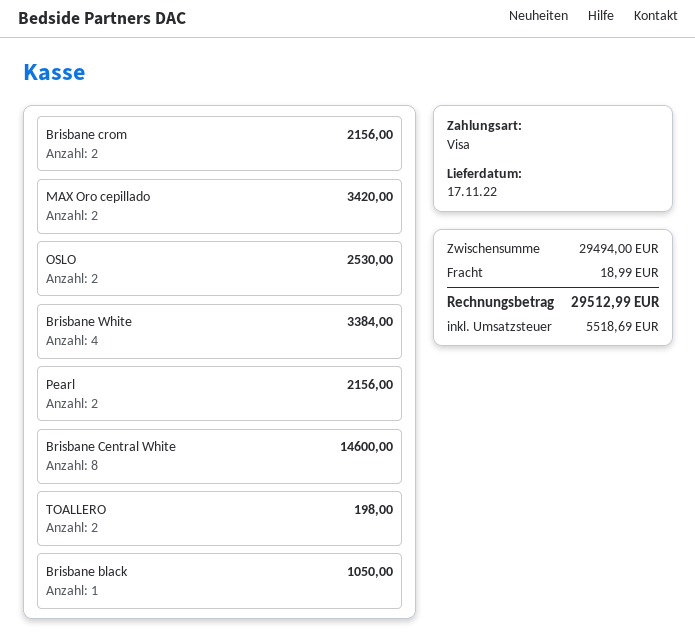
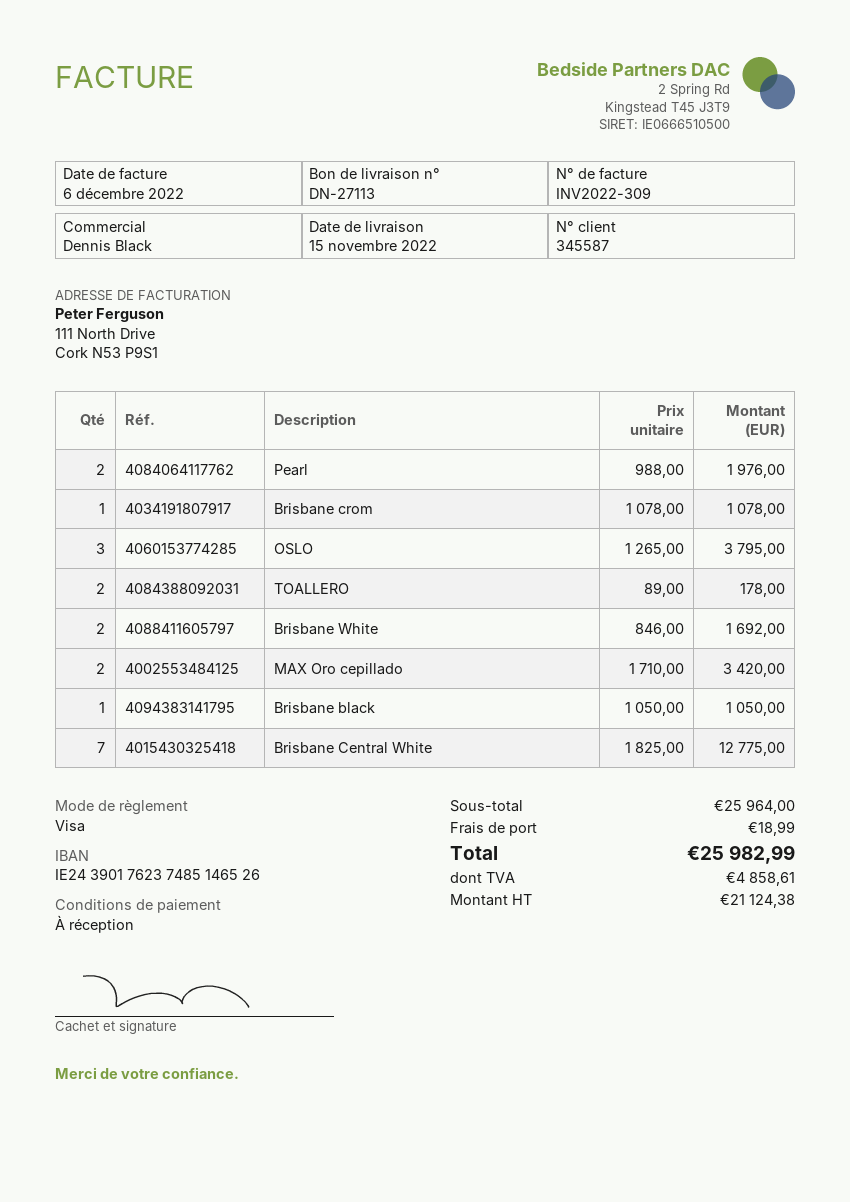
delivery date: 2022-11-17 -> 2022-11-15
Brisbane crom: 2 for 2156.00 -> 1 for 1078.00
OSLO: 2 for 2530.00 -> 3 for 3795.00
Brisbane White: 4 for 3384.00 -> 2 for 1692.00
Pearl: 2 for 2156.00 -> 2 for 1976.00
Brisbane Central White: 8 for 14600.00 -> 7 for 12775.00
TOALLERO: 2 for 198.00 -> 2 for 178.00
subtotal: 29494.00 -> 25964.00
tax: 5518.69 -> 4858.61
total: 29512.99 -> 25982.99

